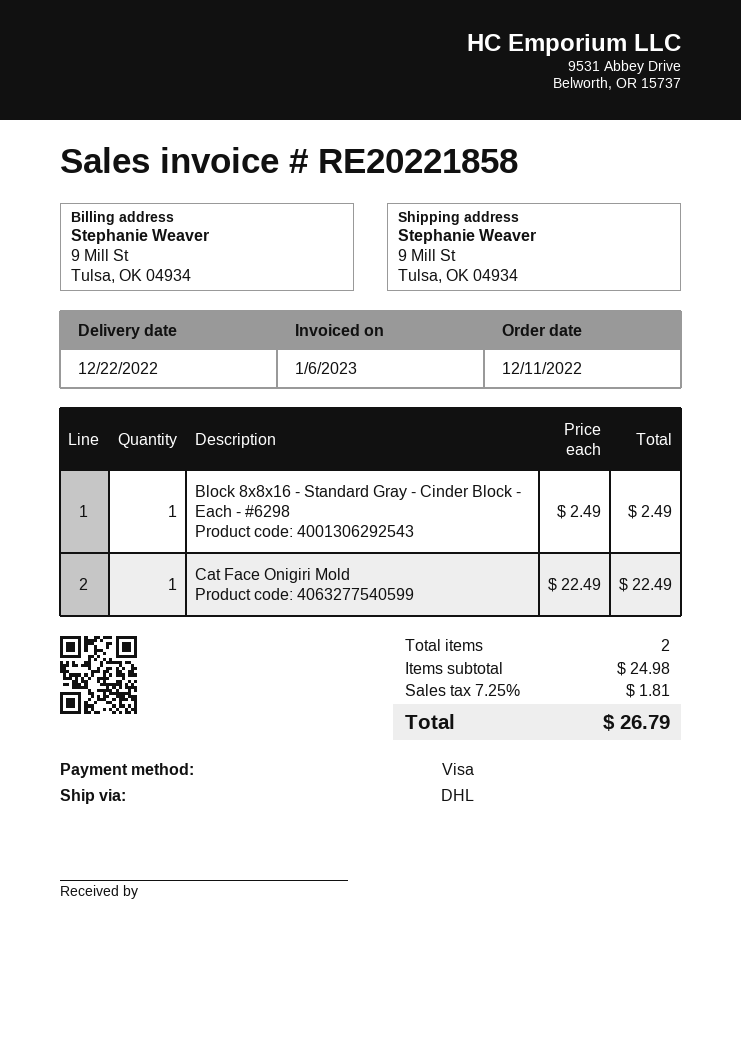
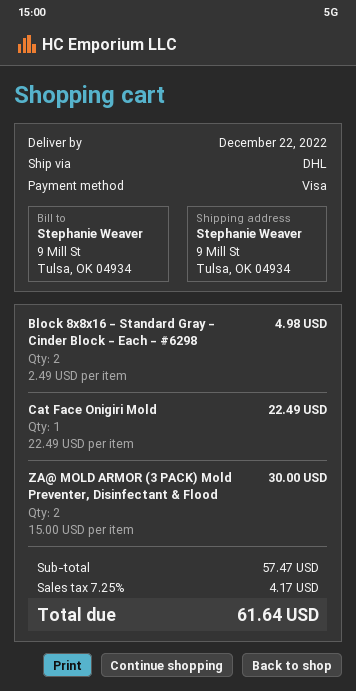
Block 8x8x16 - Standard Gray - Cinder Block - Each - #6298: 1 x 2.49 = 2.49 -> 2 x 2.49 = 4.98
ZA@ MOLD ARMOR (3 PACK) Mold Preventer, Disinfectant & Flood: none -> 2 x 15.00 = 30.00
subtotal: 24.98 -> 57.47
tax: 7.25% = 1.81 -> 7.25% = 4.17
total: 26.79 -> 61.64

